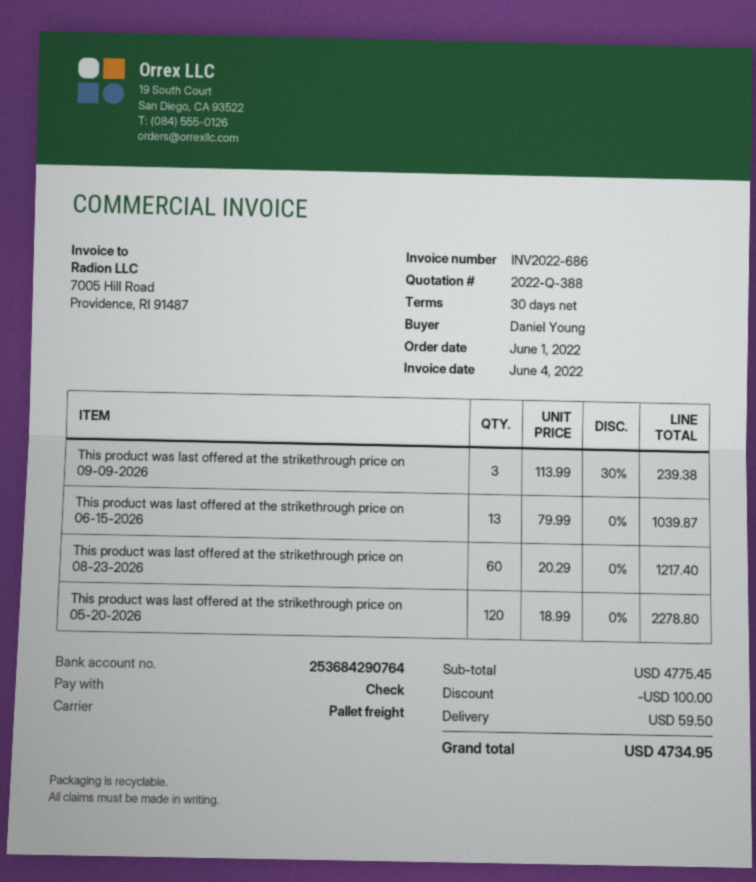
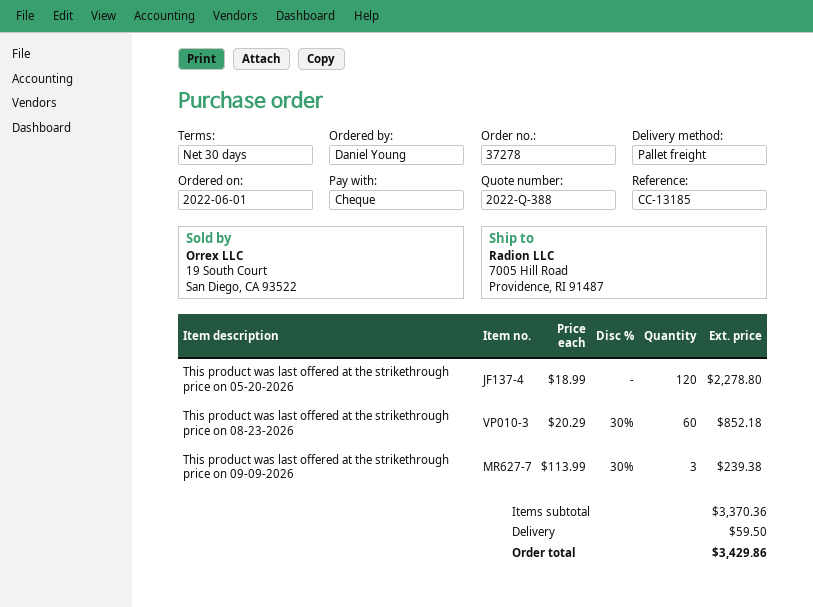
This product was last offered at the strikethrough price on 06-15-2026: 13 x 79.99 = 1039.87 -> none
This product was last offered at the strikethrough price on 08-23-2026: 60 x 20.29 = 1217.40 -> 60 x 20.29 - 30% = 852.18
subtotal: 4775.45 -> 3370.36
discount: 100.00 -> none
total: 4734.95 -> 3429.86

